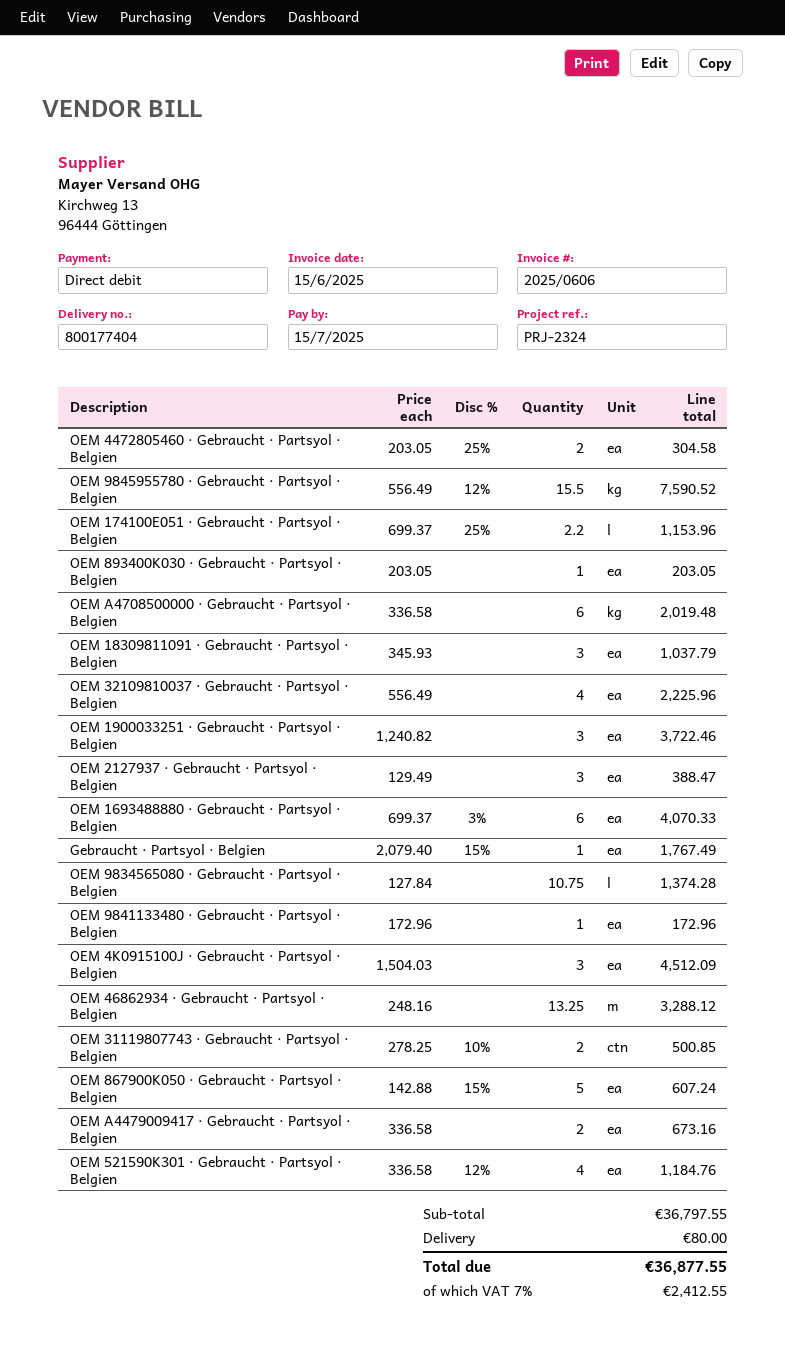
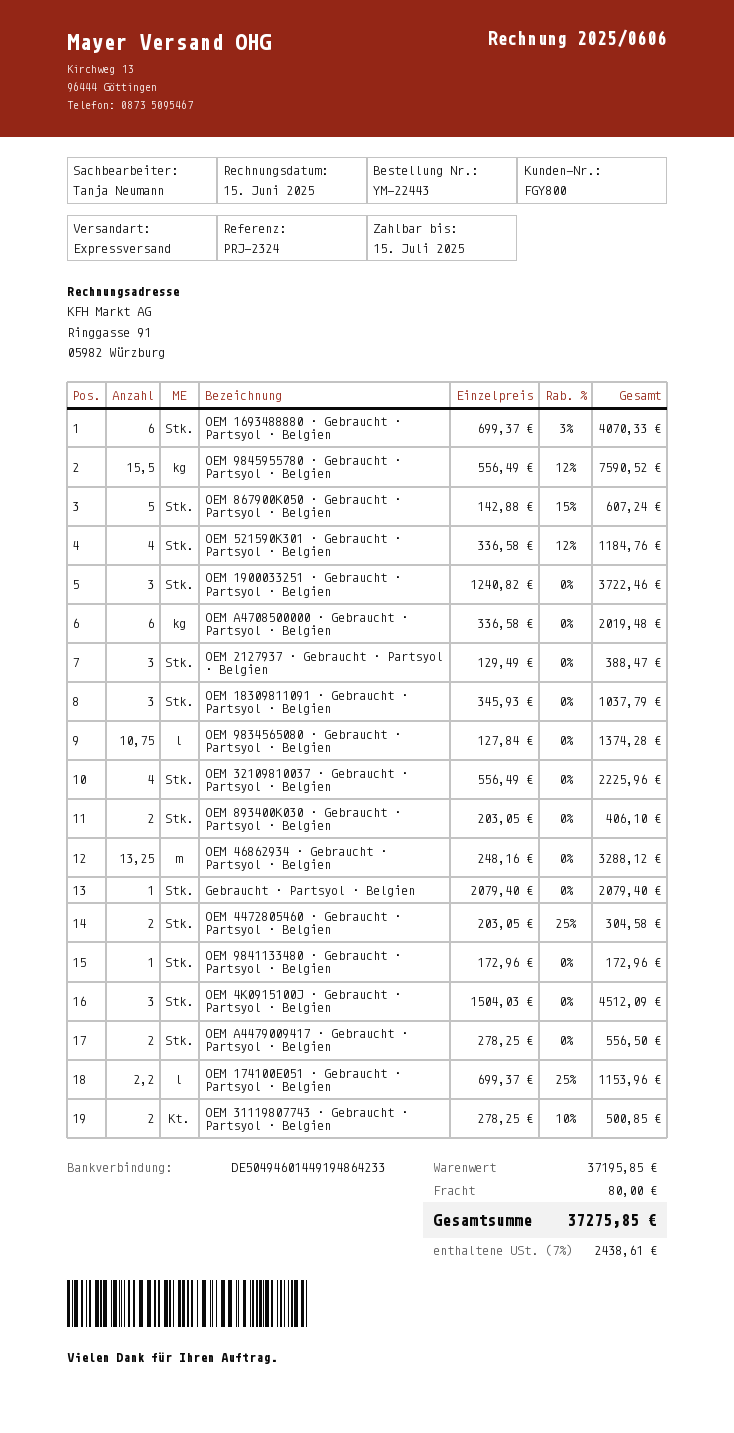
OEM 893400K030 · Gebraucht · Partsyol · Belgien: 1 x 203.05 = 203.05 -> 2 x 203.05 = 406.10
Gebraucht · Partsyol · Belgien: 1 x 2079.40 - 15% = 1767.49 -> 1 x 2079.40 = 2079.40
OEM A4479009417 · Gebraucht · Partsyol · Belgien: 2 x 336.58 = 673.16 -> 2 x 278.25 = 556.50
subtotal: 36797.55 -> 37195.85
tax: 7% = 2412.55 -> 7% = 2438.61
total: 36877.55 -> 37275.85

